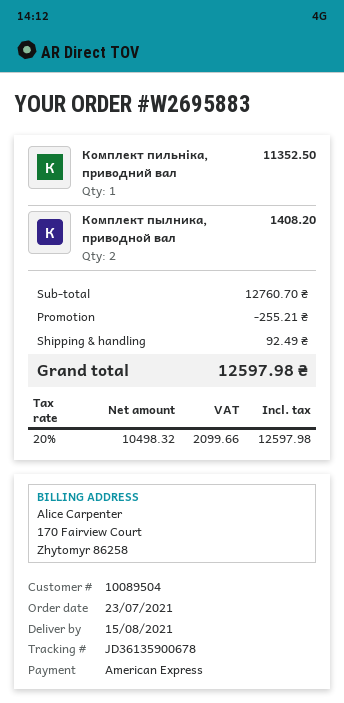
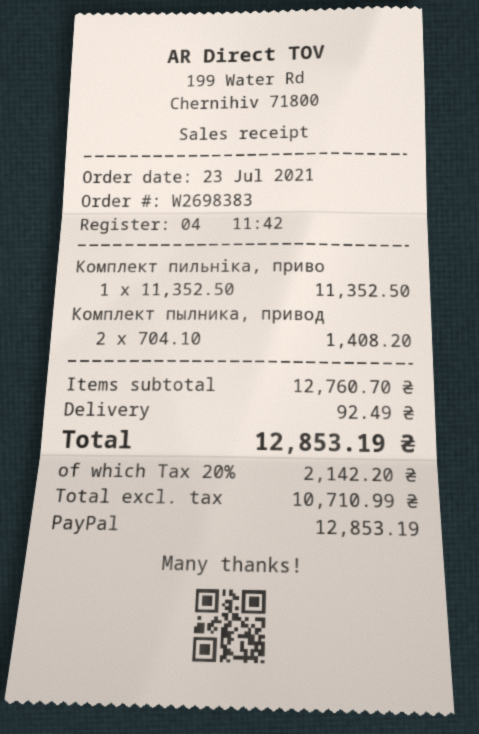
order number: W2695883 -> W2698383
payment method: American Express -> PayPal
discount: 255.21 -> none
net: 10498.32 -> 10710.99
tax: 20% = 2099.66 -> 20% = 2142.20
total: 12597.98 -> 12853.19

